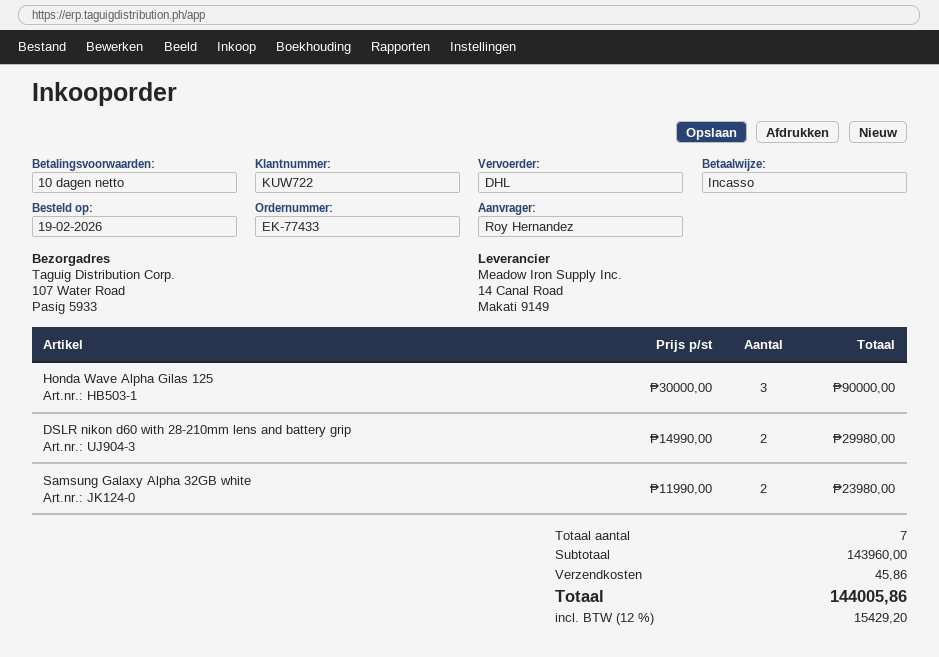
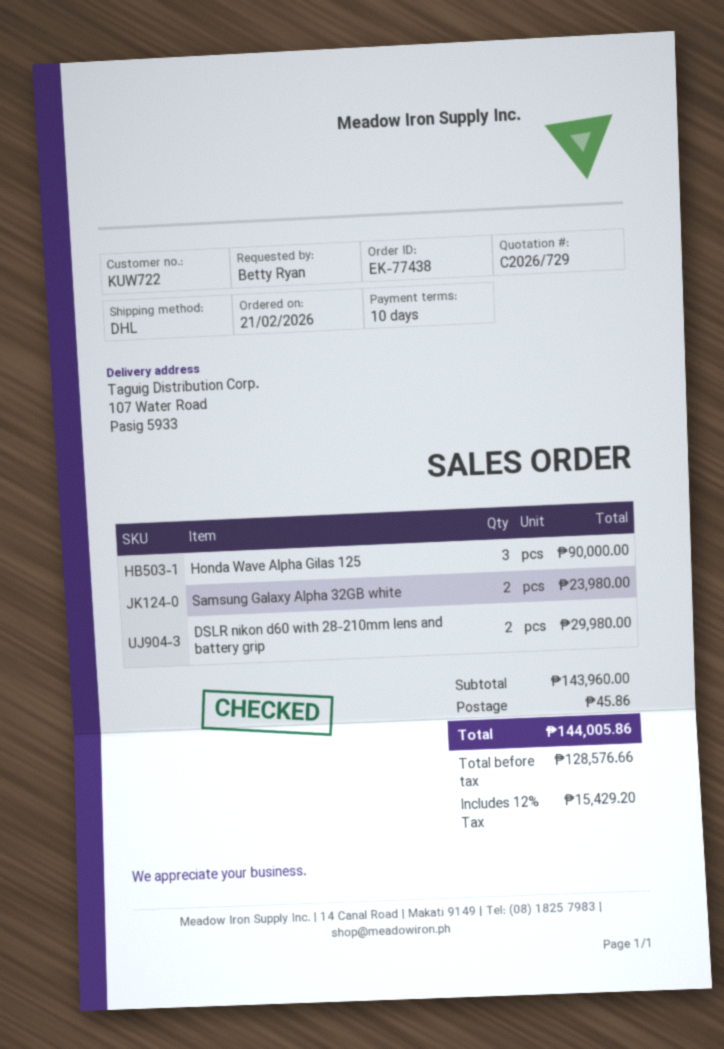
order number: EK-77433 -> EK-77438
order date: 2026-02-19 -> 2026-02-21
ordered by: Roy Hernandez -> Betty Ryan

